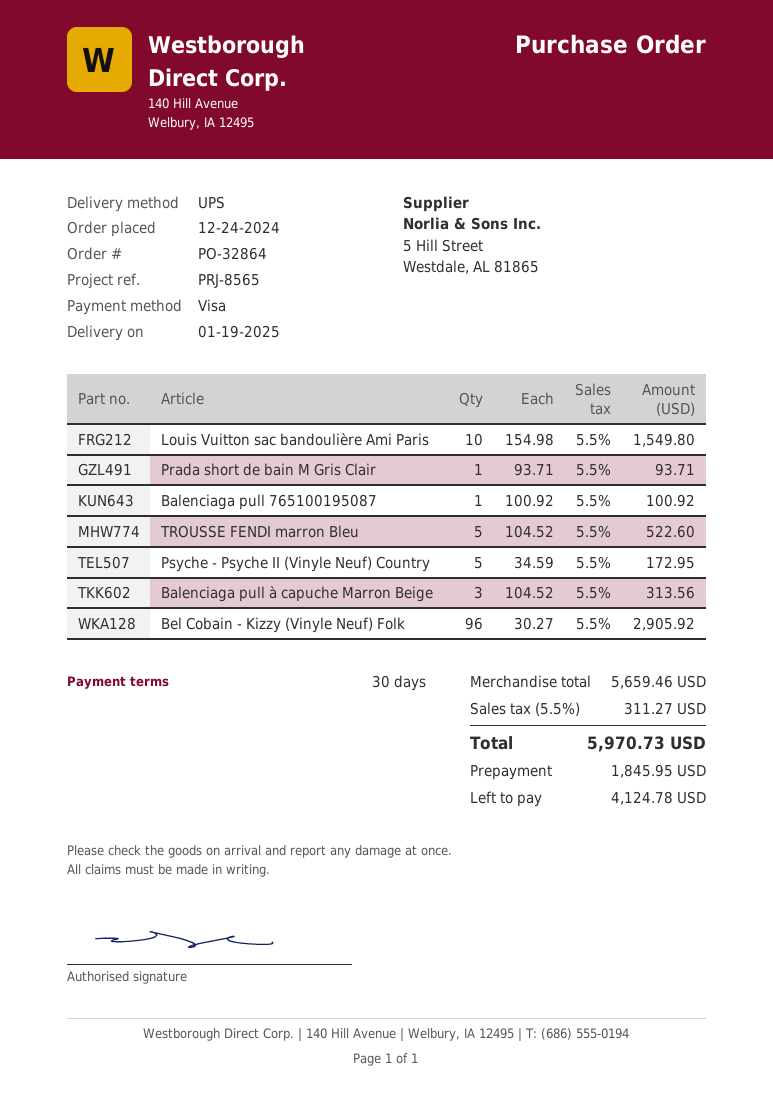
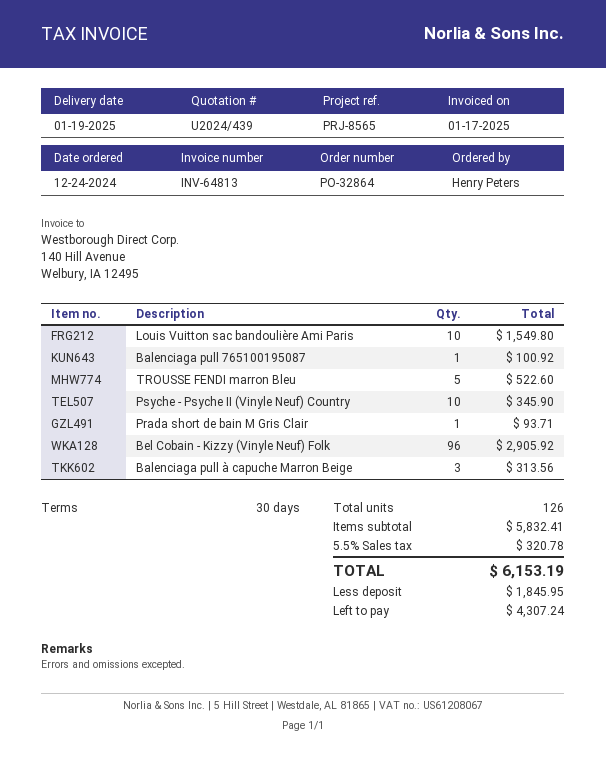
Psyche - Psyche II (Vinyle Neuf) Country: 5 for 172.95 -> 10 for 345.90
subtotal: 5659.46 -> 5832.41
tax: 5.5% = 311.27 -> 5.5% = 320.78
total: 5970.73 -> 6153.19
balance: 4124.78 -> 4307.24

